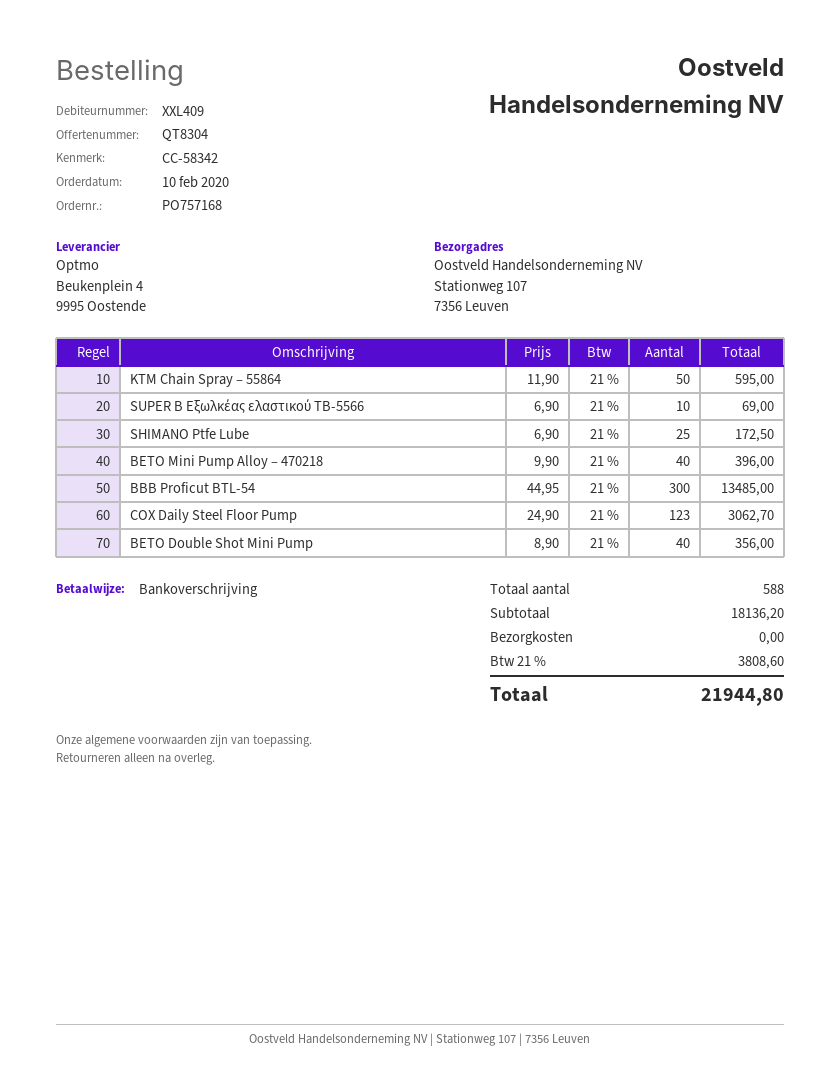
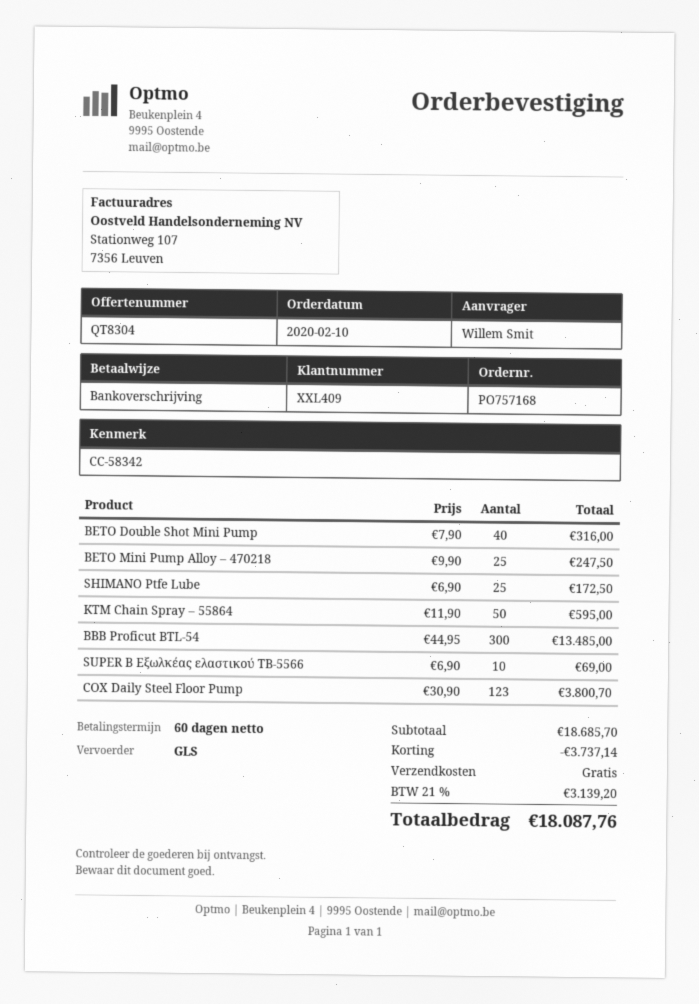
BETO Mini Pump Alloy – 470218: 40 x 9.90 = 396.00 -> 25 x 9.90 = 247.50
COX Daily Steel Floor Pump: 123 x 24.90 = 3062.70 -> 123 x 30.90 = 3800.70
BETO Double Shot Mini Pump: 40 x 8.90 = 356.00 -> 40 x 7.90 = 316.00
subtotal: 18136.20 -> 18685.70
discount: none -> 3737.14
tax: 21% = 3808.60 -> 21% = 3139.20
total: 21944.80 -> 18087.76

